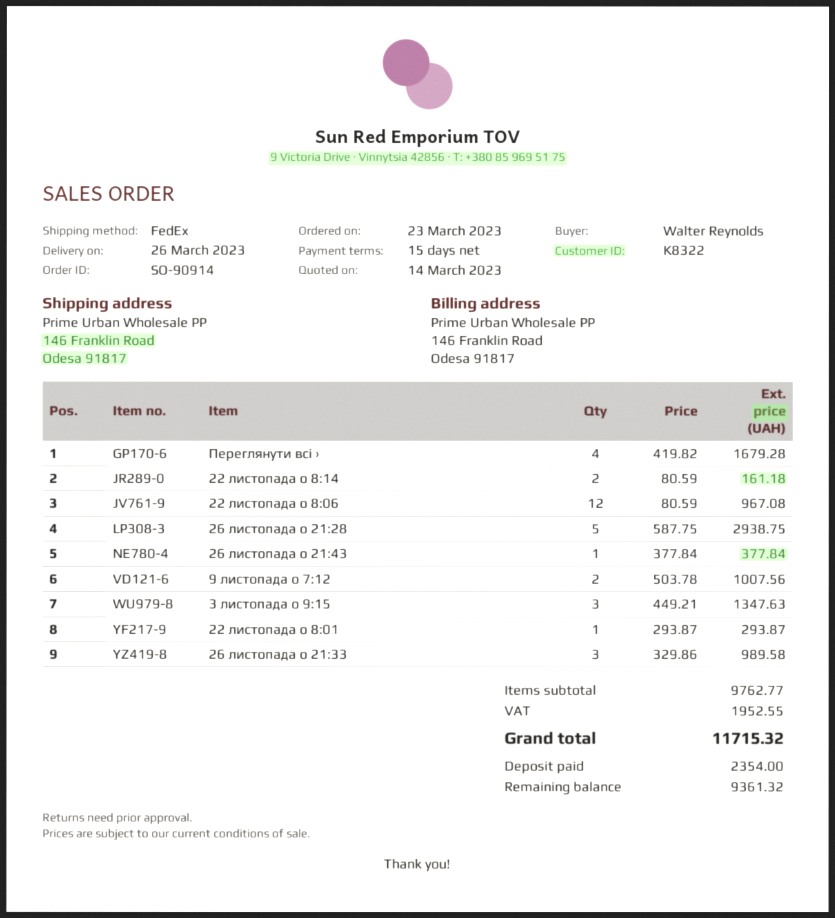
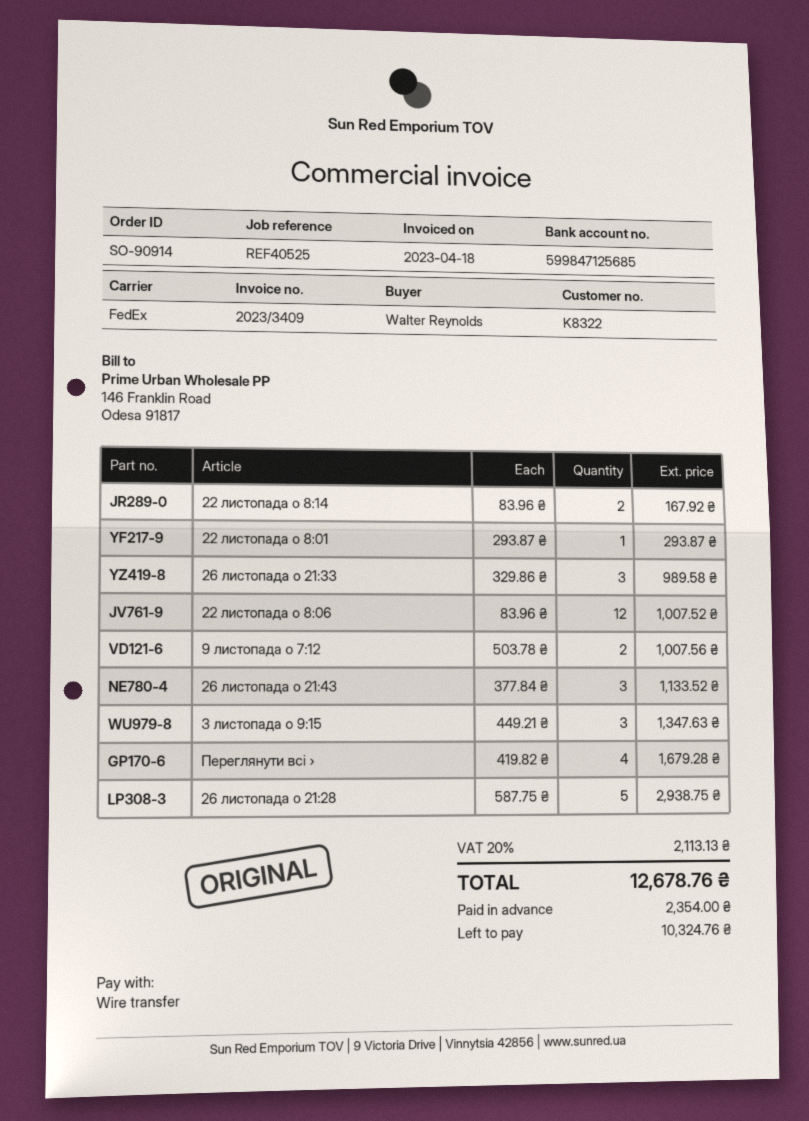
22 листопада о 8:14: 2 x 80.59 = 161.18 -> 2 x 83.96 = 167.92
22 листопада о 8:06: 12 x 80.59 = 967.08 -> 12 x 83.96 = 1007.52
26 листопада о 21:43: 1 x 377.84 = 377.84 -> 3 x 377.84 = 1133.52
tax: 1952.55 -> 2113.13
total: 11715.32 -> 12678.76
balance: 9361.32 -> 10324.76

